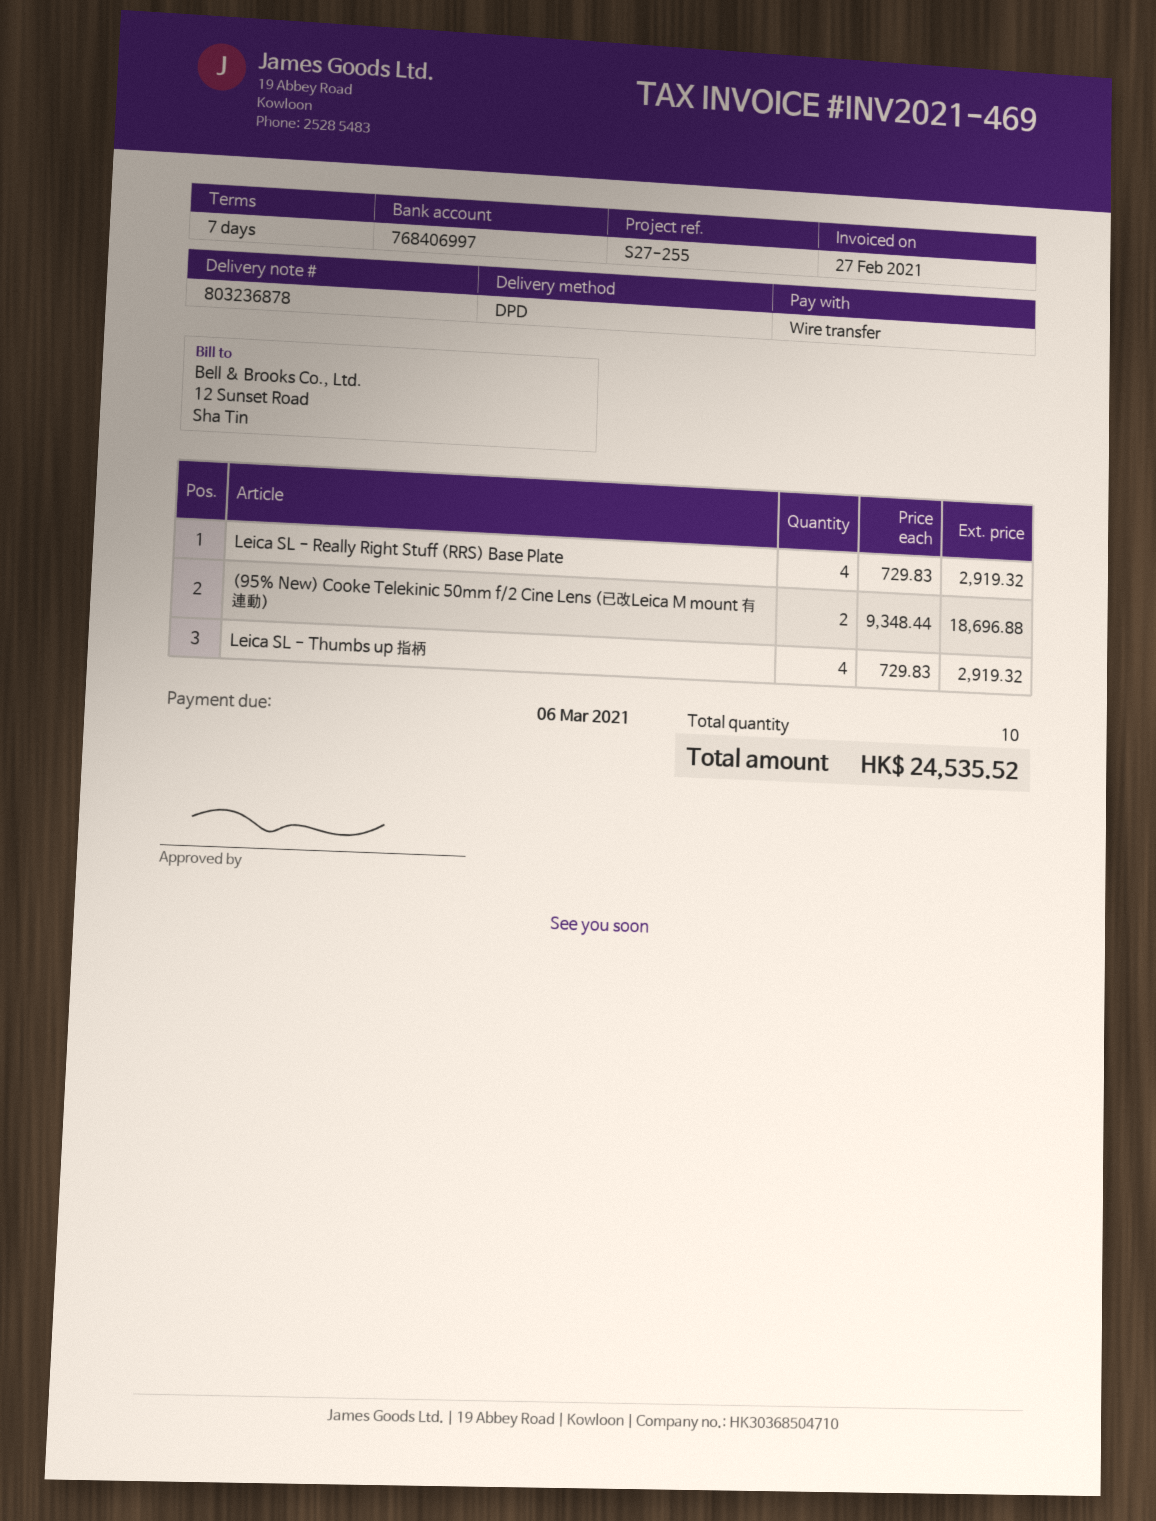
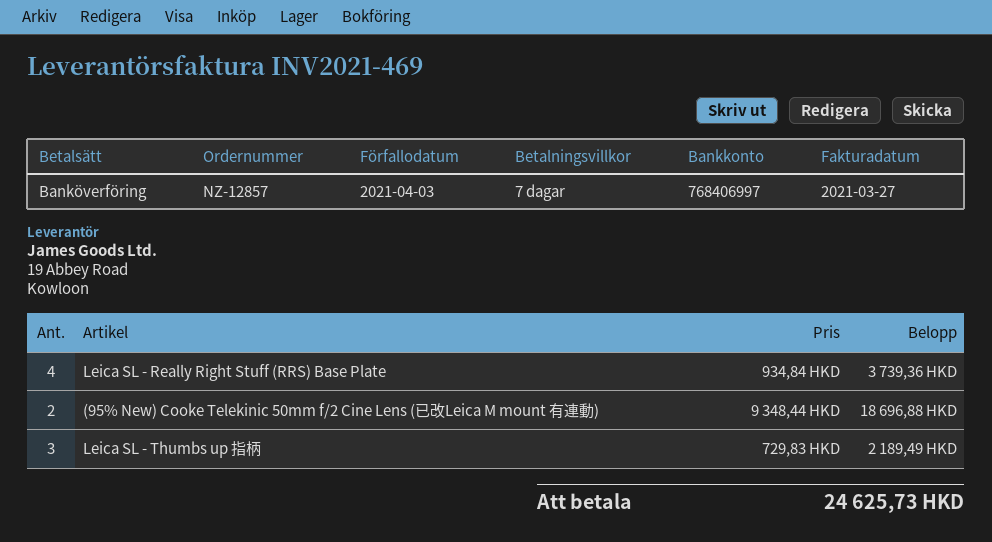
invoice date: 2021-02-27 -> 2021-03-27
due date: 2021-03-06 -> 2021-04-03
Leica SL - Really Right Stuff (RRS) Base Plate: 4 x 729.83 = 2919.32 -> 4 x 934.84 = 3739.36
Leica SL - Thumbs up 指柄: 4 x 729.83 = 2919.32 -> 3 x 729.83 = 2189.49
total: 24535.52 -> 24625.73

